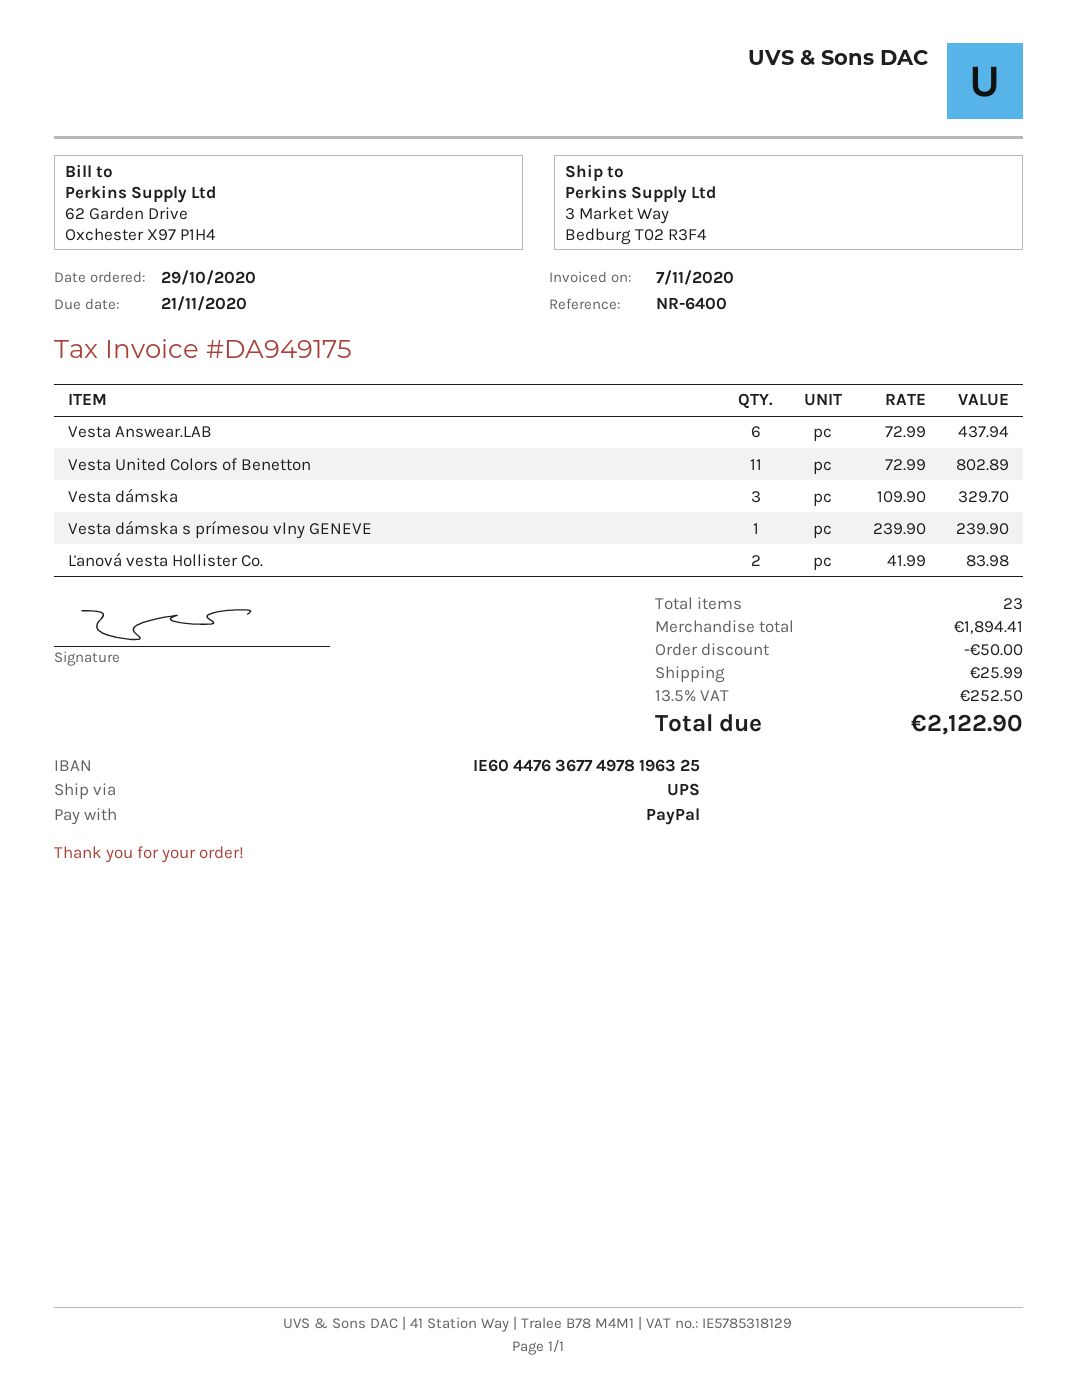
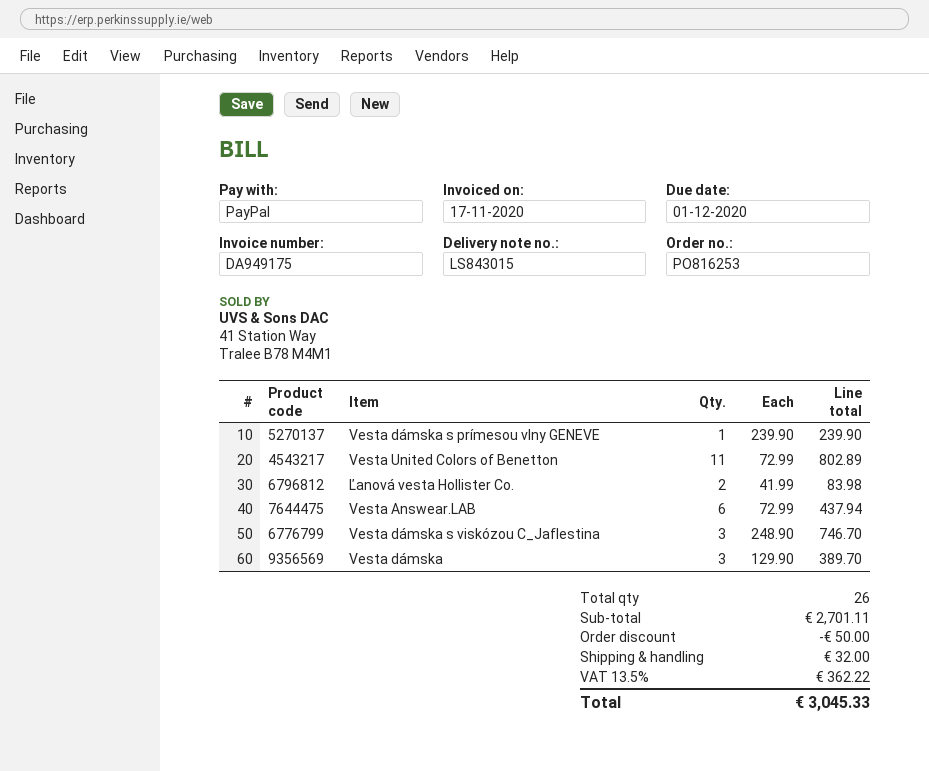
invoice date: 2020-11-07 -> 2020-11-17
due date: 2020-11-21 -> 2020-12-01
Vesta dámska: 3 x 109.90 = 329.70 -> 3 x 129.90 = 389.70
Vesta dámska s viskózou C_Jaflestina: none -> 3 x 248.90 = 746.70
total quantity: 23 -> 26
subtotal: 1894.41 -> 2701.11
shipping: 25.99 -> 32.00
tax: 13.5% = 252.50 -> 13.5% = 362.22
total: 2122.90 -> 3045.33

